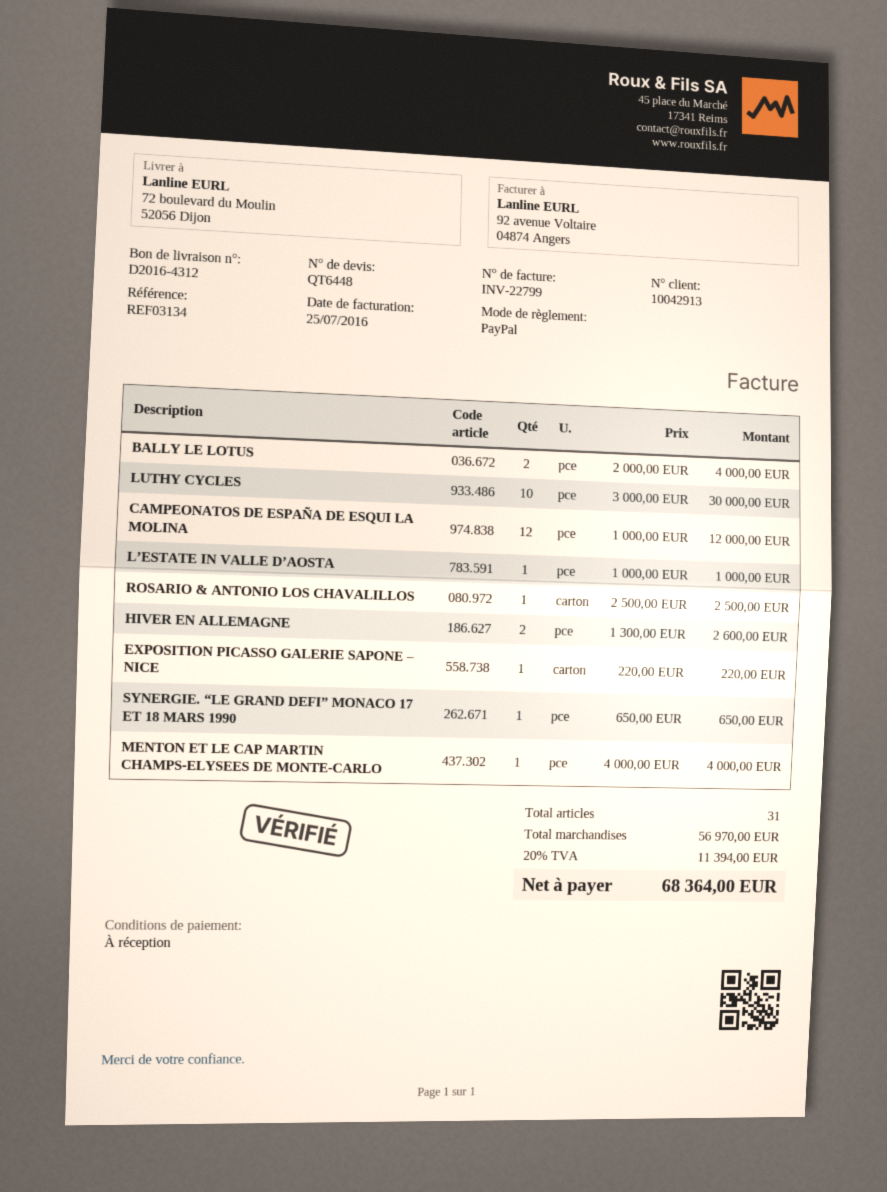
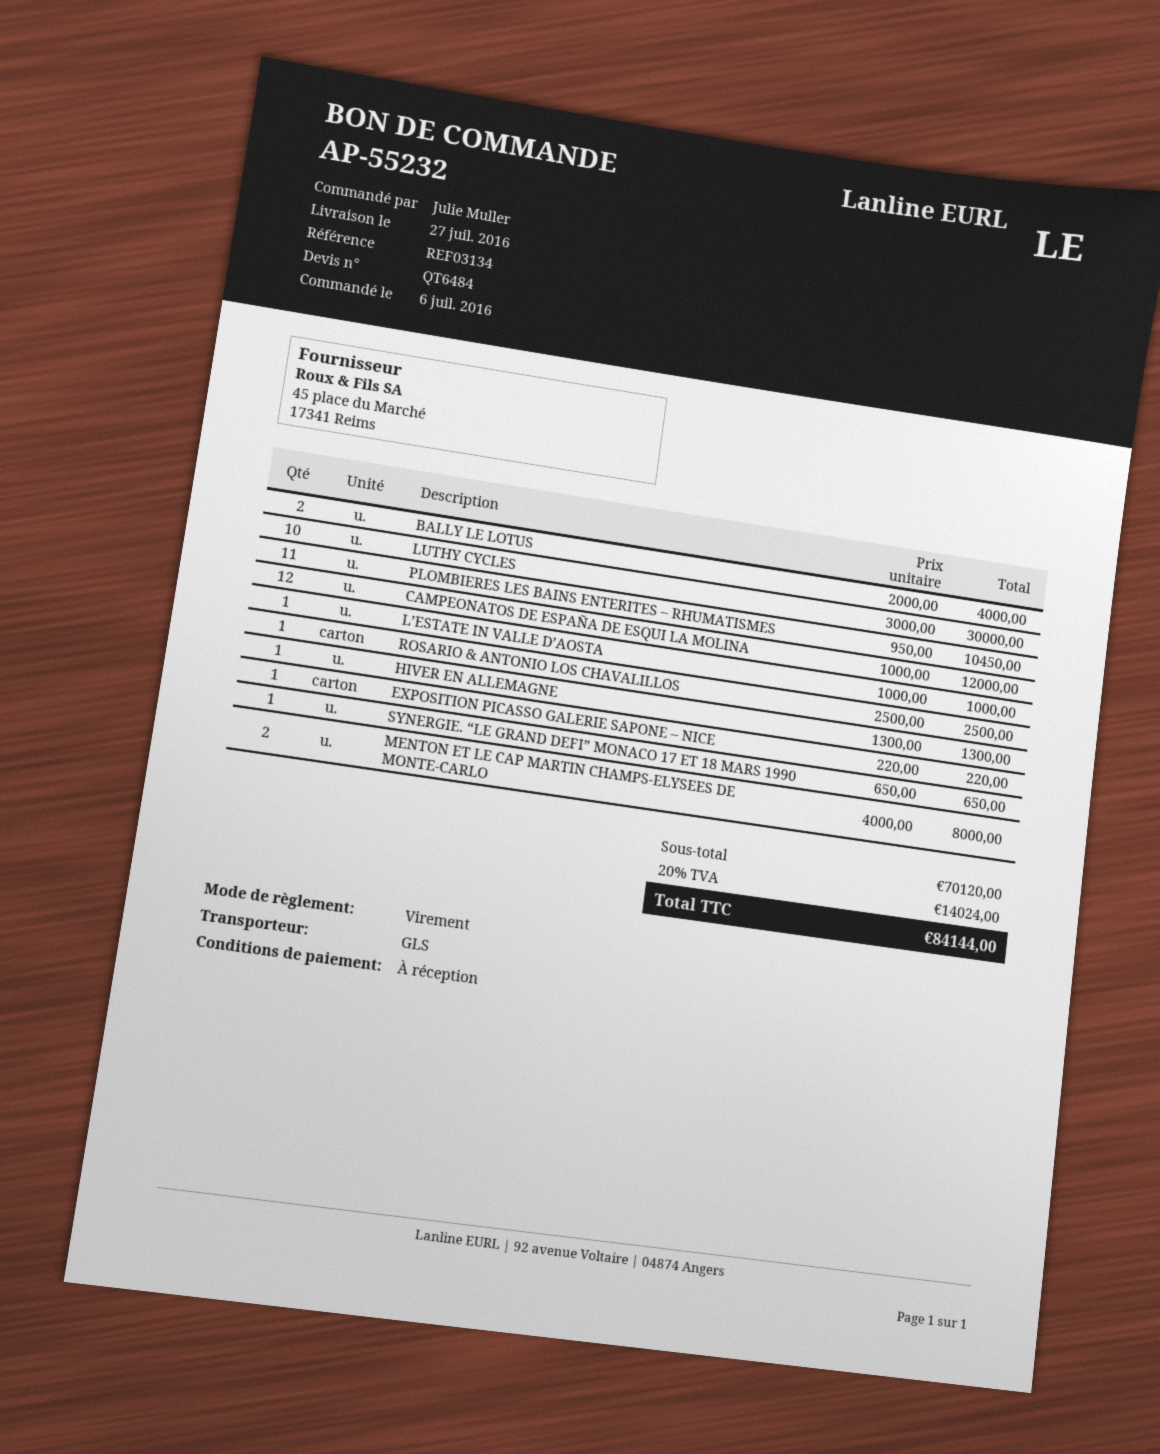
quote number: QT6448 -> QT6484
payment method: PayPal -> bank transfer
HIVER EN ALLEMAGNE: 2 x 1300.00 = 2600.00 -> 1 x 1300.00 = 1300.00
MENTON ET LE CAP MARTIN CHAMPS-ELYSEES DE MONTE-CARLO: 1 x 4000.00 = 4000.00 -> 2 x 4000.00 = 8000.00
PLOMBIERES LES BAINS ENTERITES – RHUMATISMES: none -> 11 x 950.00 = 10450.00
subtotal: 56970.00 -> 70120.00
tax: 20% = 11394.00 -> 20% = 14024.00
total: 68364.00 -> 84144.00

